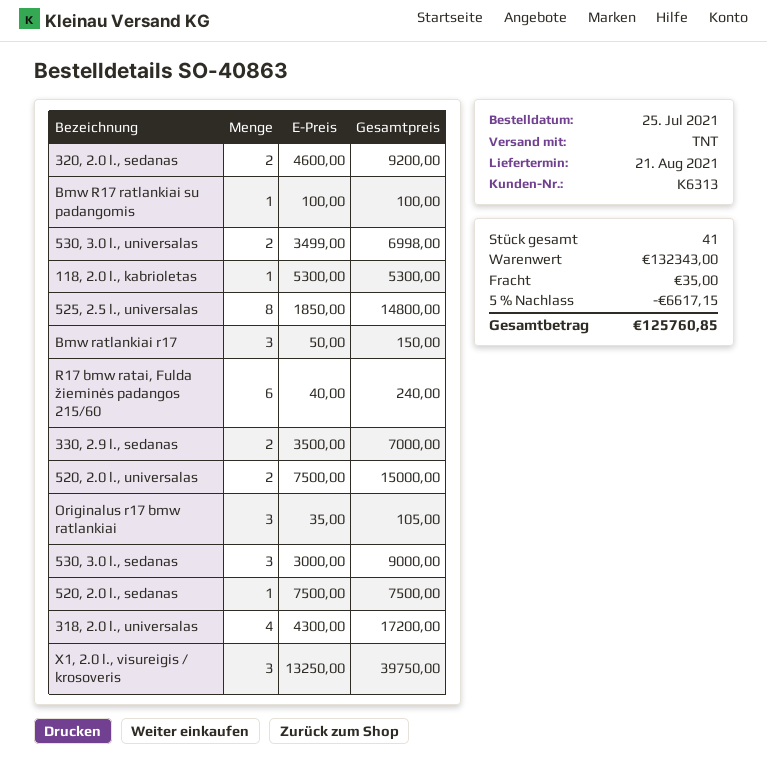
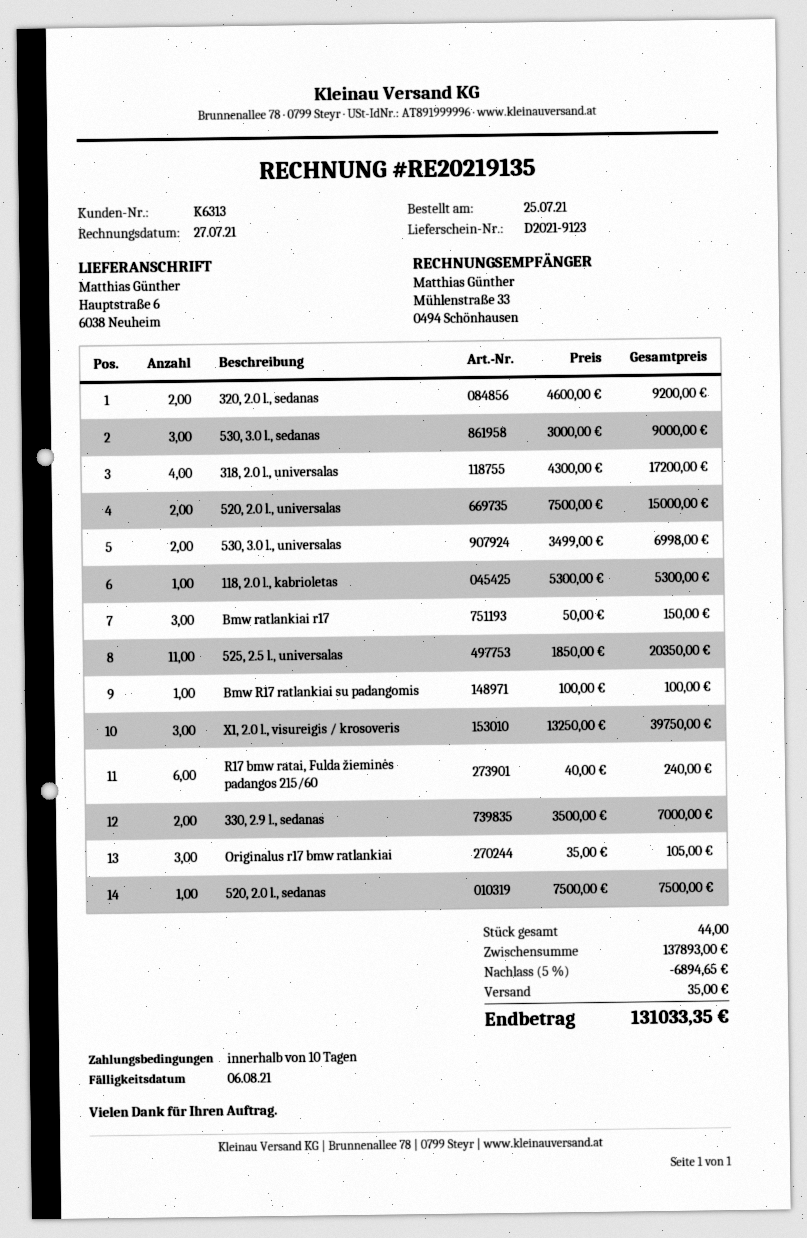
525, 2.5 l., universalas: 8 x 1850.00 = 14800.00 -> 11 x 1850.00 = 20350.00
total quantity: 41 -> 44
subtotal: 132343.00 -> 137893.00
discount: 5% = 6617.15 -> 5% = 6894.65
total: 125760.85 -> 131033.35

